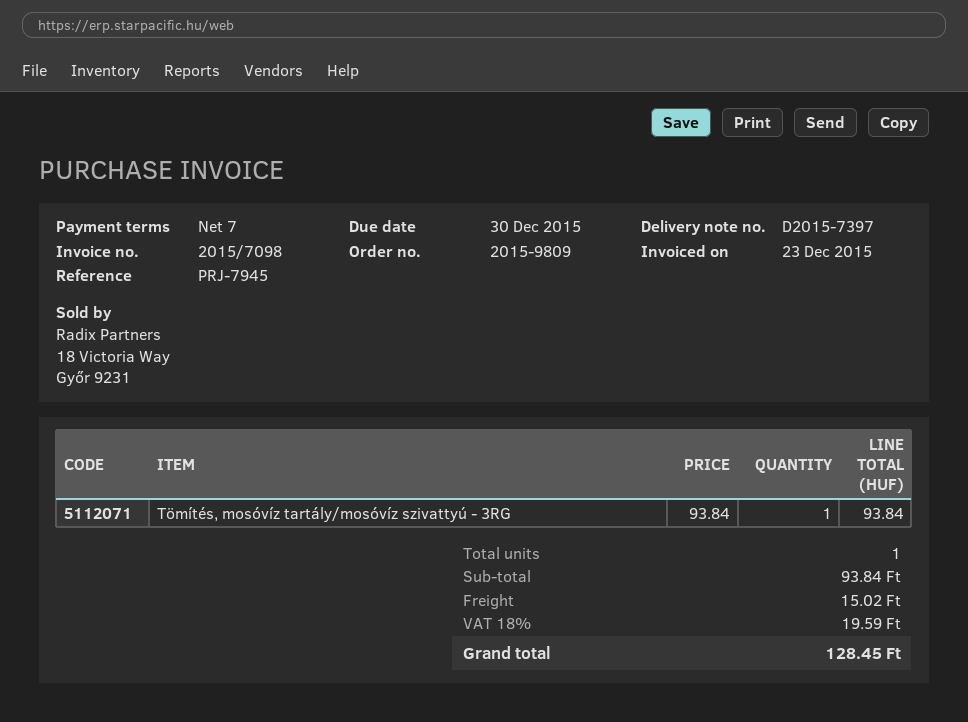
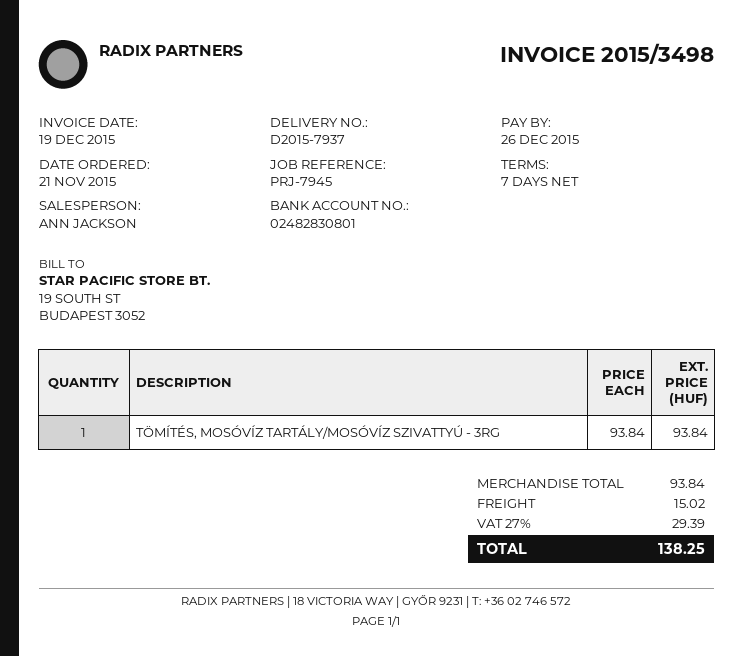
delivery note number: D2015-7397 -> D2015-7937
invoice number: 2015/7098 -> 2015/3498
invoice date: 2015-12-23 -> 2015-12-19
due date: 2015-12-30 -> 2015-12-26
tax: 18% = 19.59 -> 27% = 29.39
total: 128.45 -> 138.25

